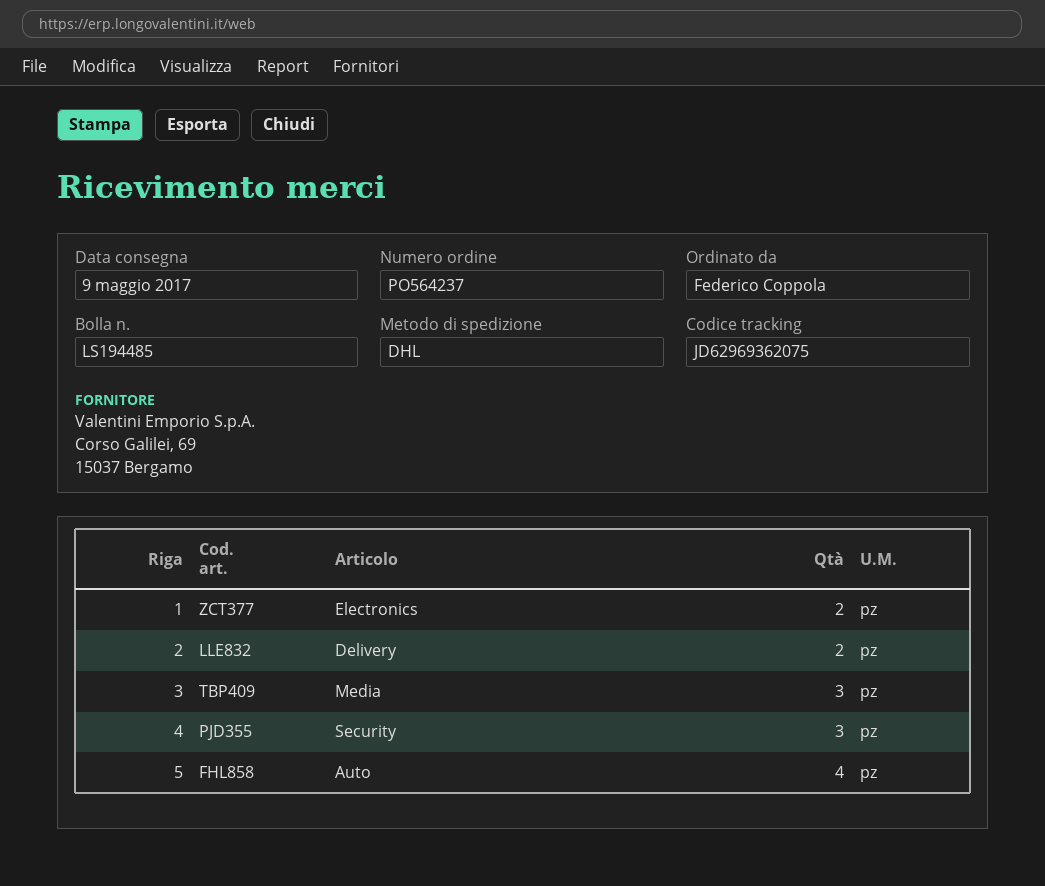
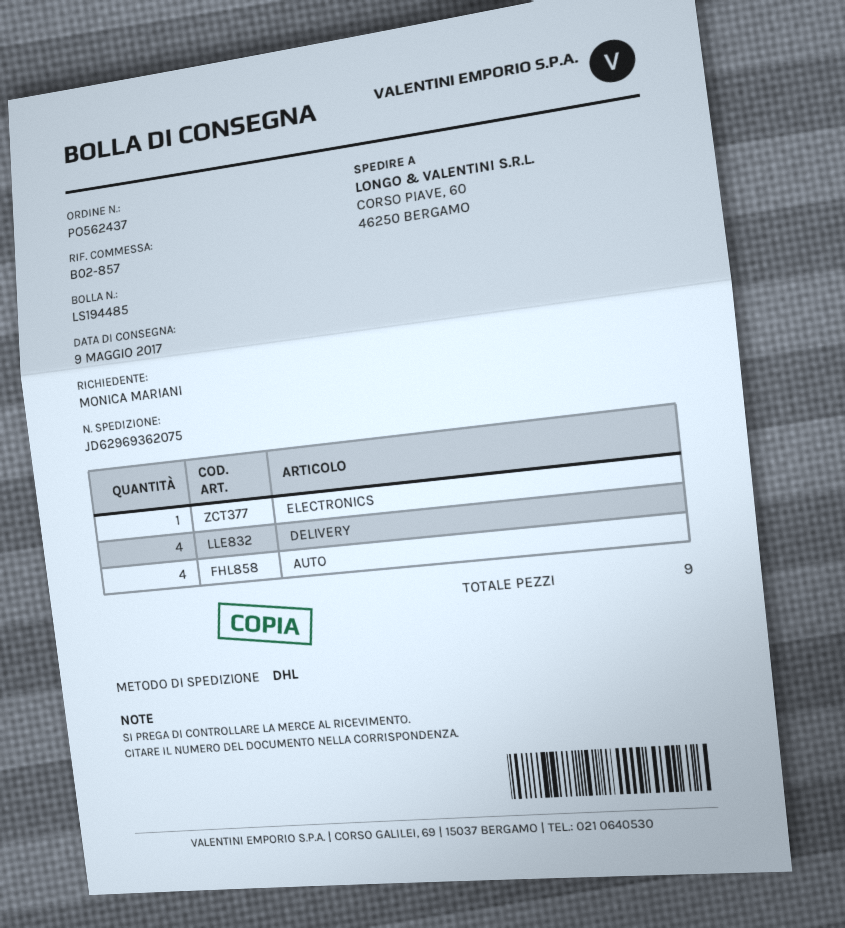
order number: PO564237 -> PO562437
ordered by: Federico Coppola -> MONICA MARIANI
Electronics: 2 -> 1
Delivery: 2 -> 4
Media: 3 -> none
Security: 3 -> none

